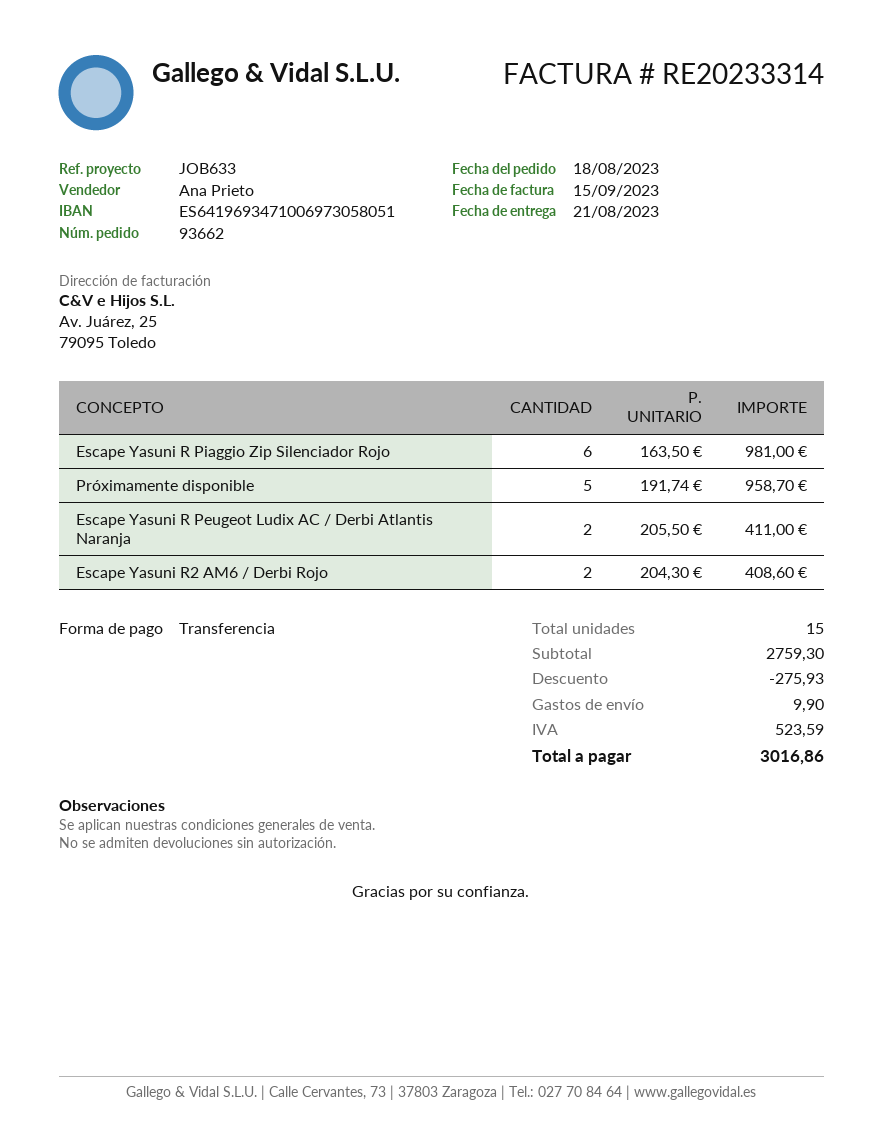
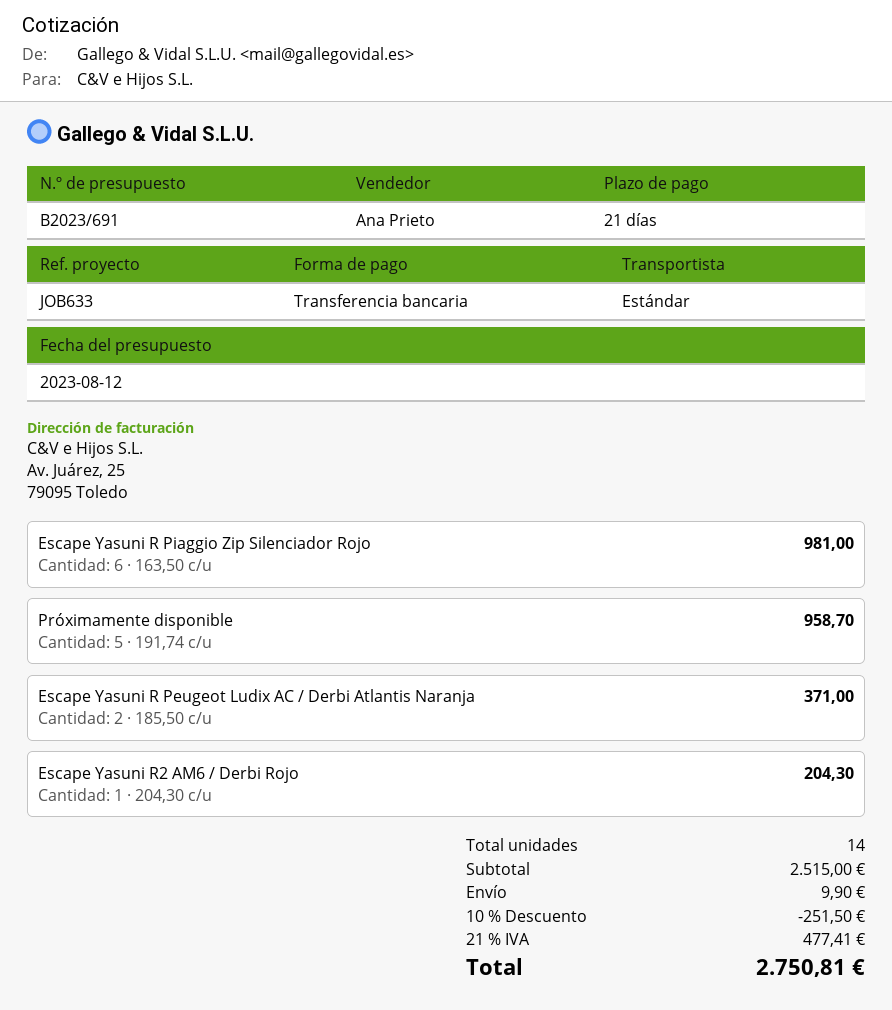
Escape Yasuni R Peugeot Ludix AC / Derbi Atlantis Naranja: 2 x 205.50 = 411.00 -> 2 x 185.50 = 371.00
Escape Yasuni R2 AM6 / Derbi Rojo: 2 x 204.30 = 408.60 -> 1 x 204.30 = 204.30
total quantity: 15 -> 14
subtotal: 2759.30 -> 2515.00
discount: 275.93 -> 251.50
tax: 523.59 -> 477.41
total: 3016.86 -> 2750.81

